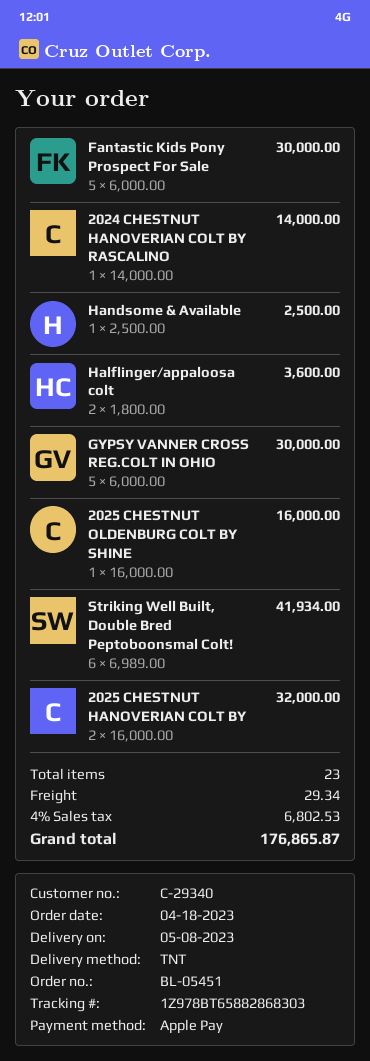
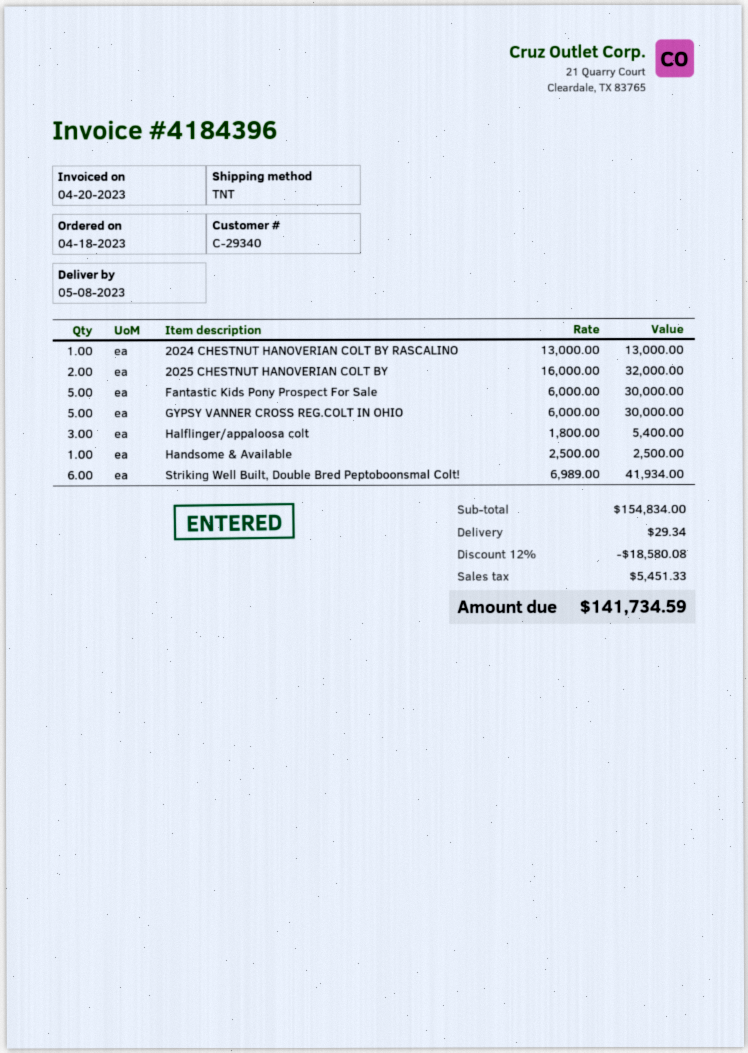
2024 CHESTNUT HANOVERIAN COLT BY RASCALINO: 1 x 14000.00 = 14000.00 -> 1 x 13000.00 = 13000.00
Halflinger/appaloosa colt: 2 x 1800.00 = 3600.00 -> 3 x 1800.00 = 5400.00
2025 CHESTNUT OLDENBURG COLT BY SHINE: 1 x 16000.00 = 16000.00 -> none
discount: none -> 12% = 18580.08
tax: 6802.53 -> 5451.33
total: 176865.87 -> 141734.59

